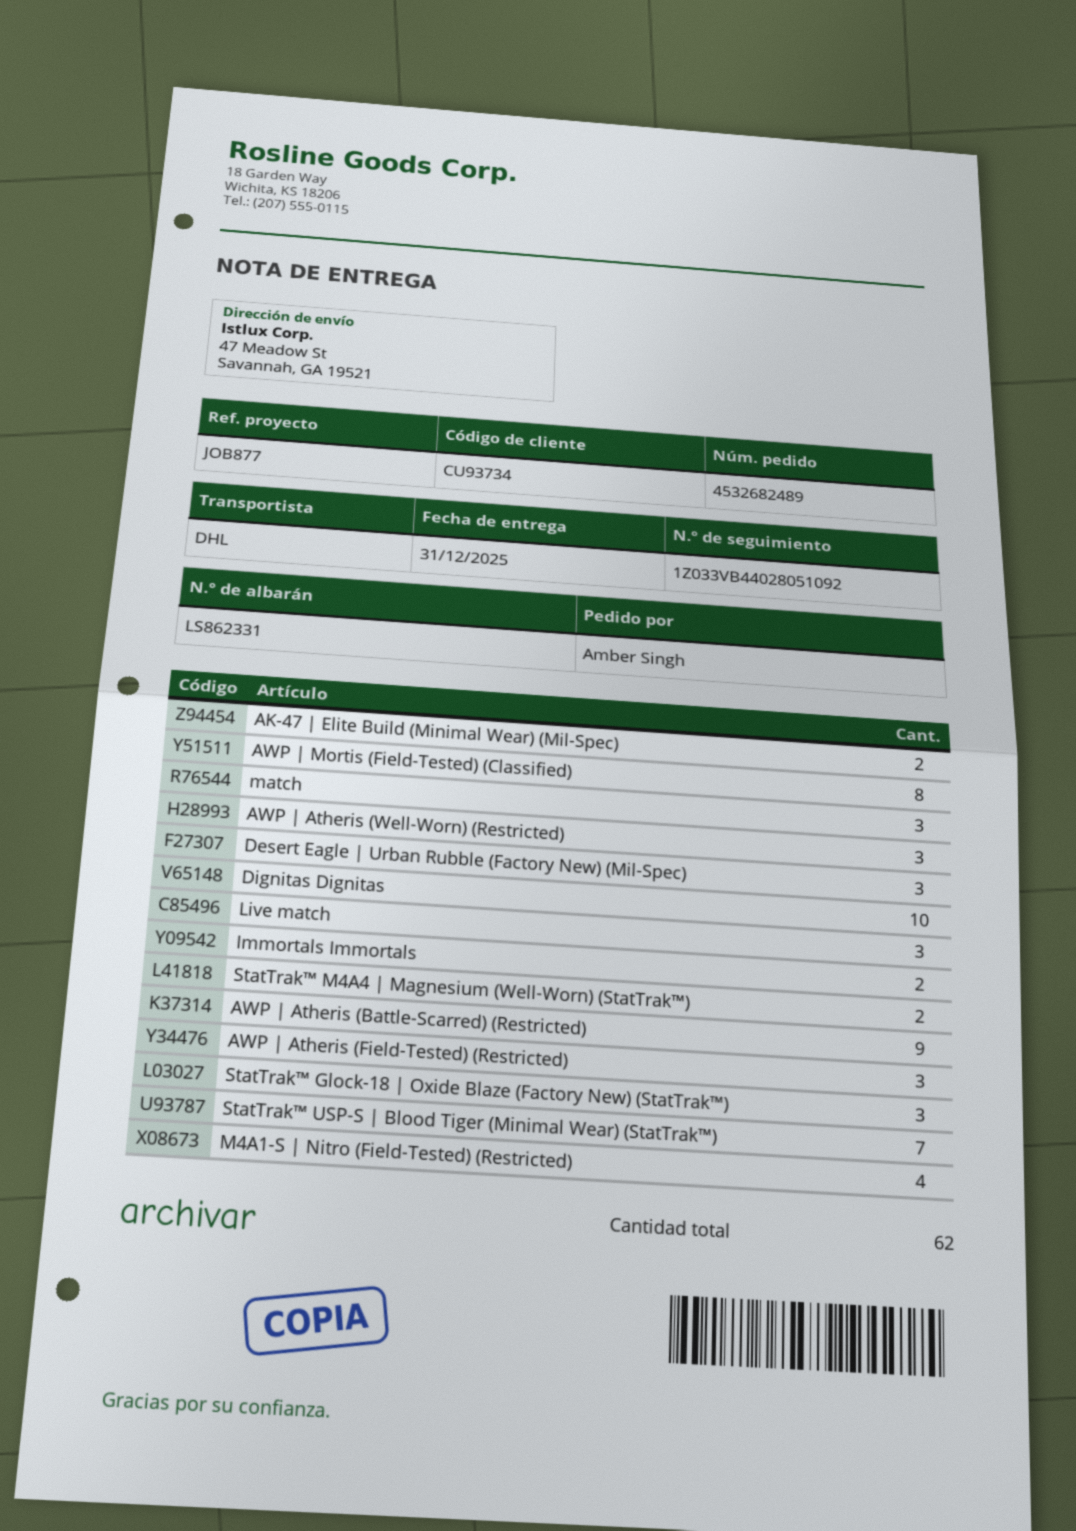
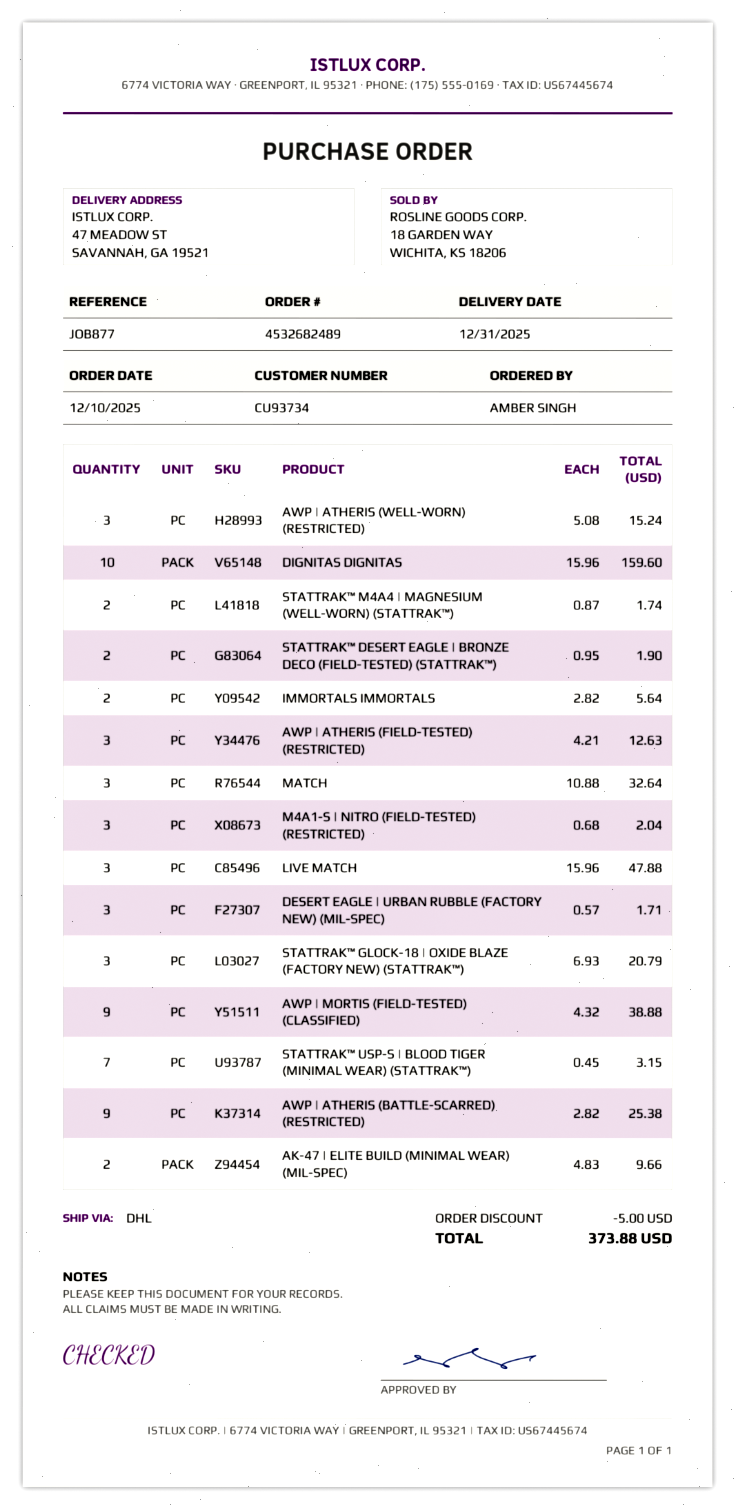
AWP | Mortis (Field-Tested) (Classified): 8 -> 9
M4A1-S | Nitro (Field-Tested) (Restricted): 4 -> 3
STATTRAK™ DESERT EAGLE | BRONZE DECO (FIELD-TESTED) (STATTRAK™): none -> 2

